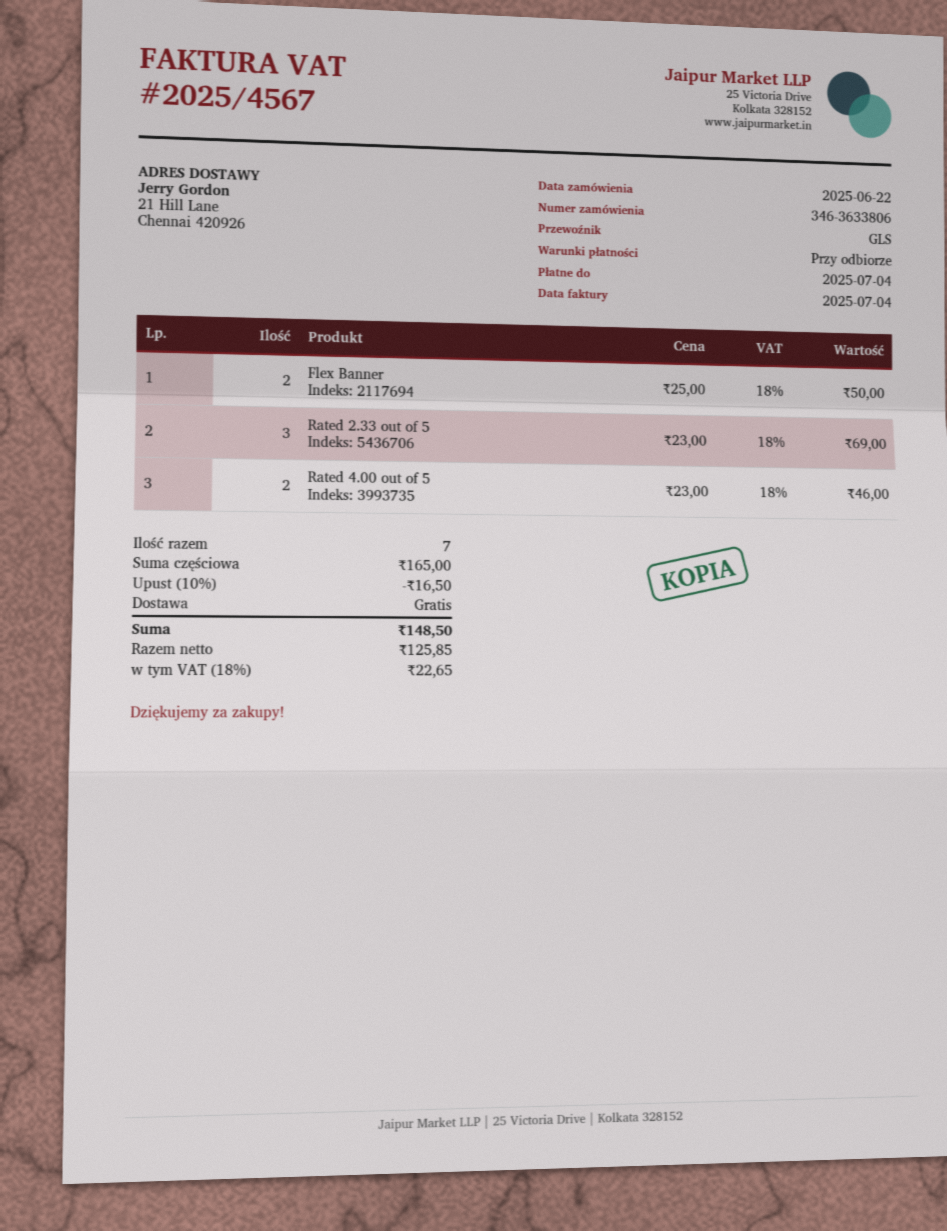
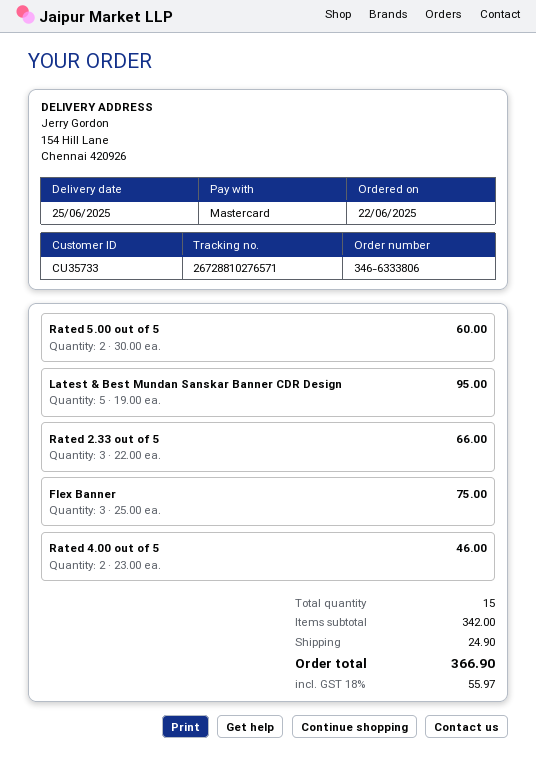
order number: 346-3633806 -> 346-6333806
ship to: 21 Hill Lane, Chennai 420926 -> 154 Hill Lane, Chennai 420926
Flex Banner: 2 x 25.00 = 50.00 -> 3 x 25.00 = 75.00
Rated 2.33 out of 5: 3 x 23.00 = 69.00 -> 3 x 22.00 = 66.00
Rated 5.00 out of 5: none -> 2 x 30.00 = 60.00
Latest & Best Mundan Sanskar Banner CDR Design: none -> 5 x 19.00 = 95.00
total quantity: 7 -> 15
subtotal: 165.00 -> 342.00
discount: 10% = 16.50 -> none
shipping: 0.00 -> 24.90
tax: 18% = 22.65 -> 18% = 55.97
total: 148.50 -> 366.90

